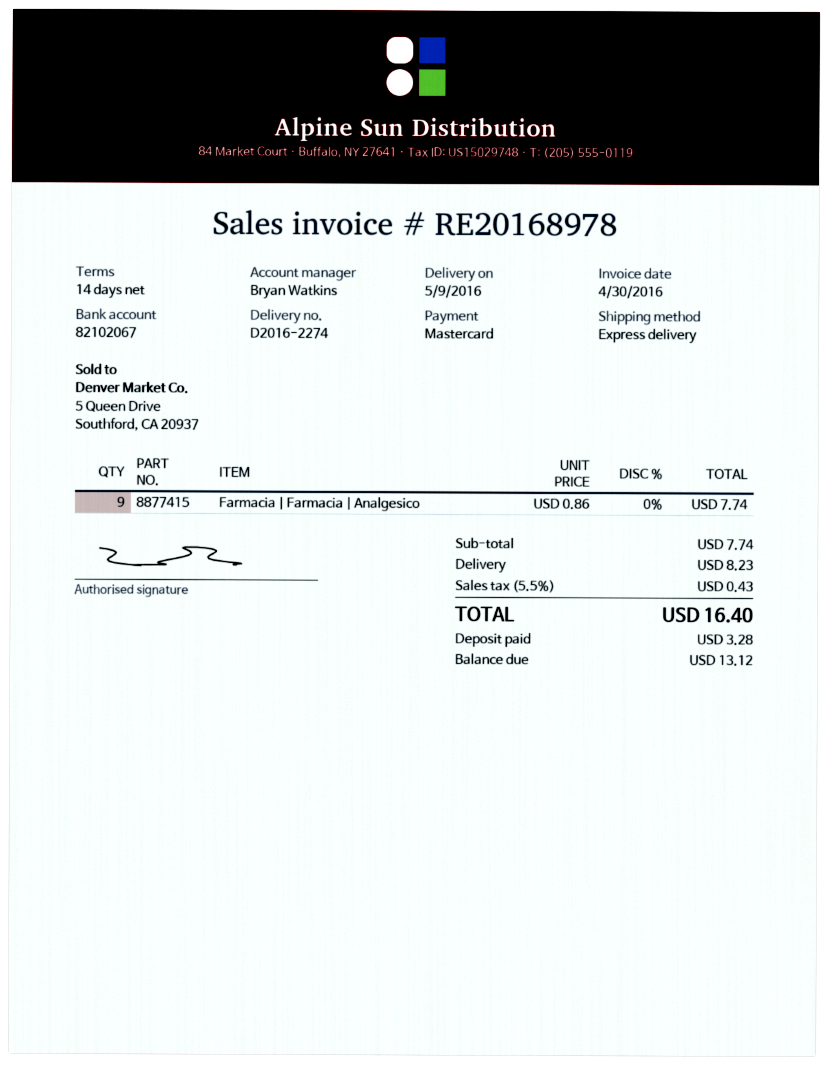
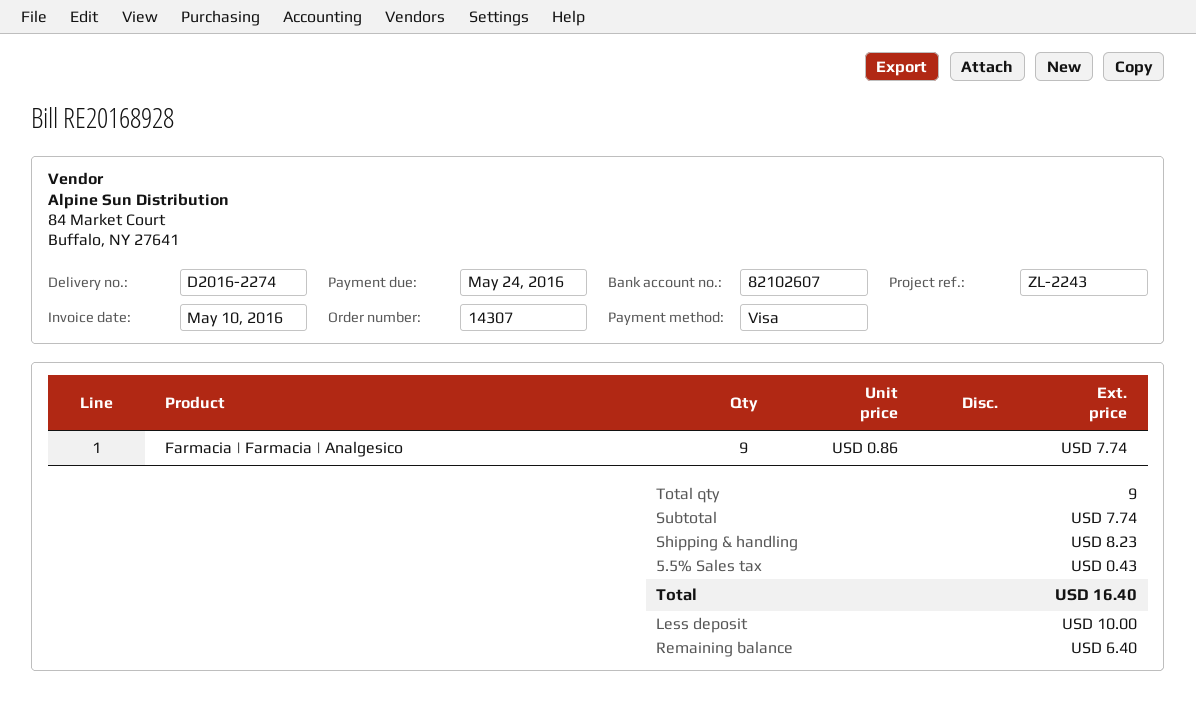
invoice number: RE20168978 -> RE20168928
invoice date: 2016-04-30 -> 2016-05-10
payment method: Mastercard -> Visa
bank account: 82102067 -> 82102607
deposit: 3.28 -> 10.00
balance: 13.12 -> 6.40

